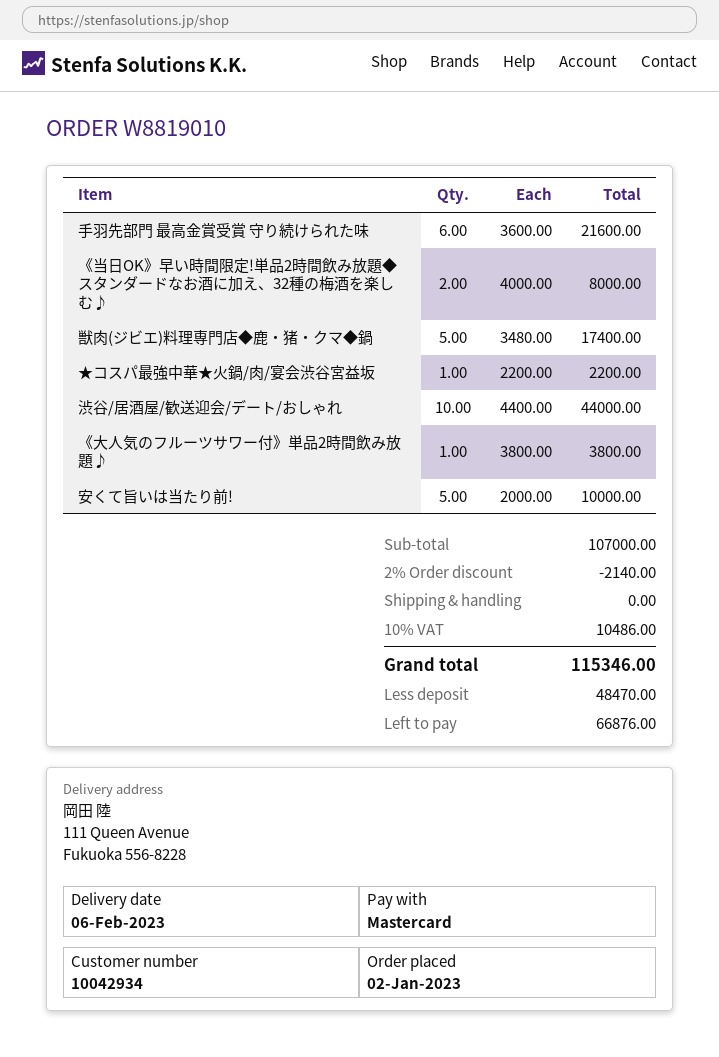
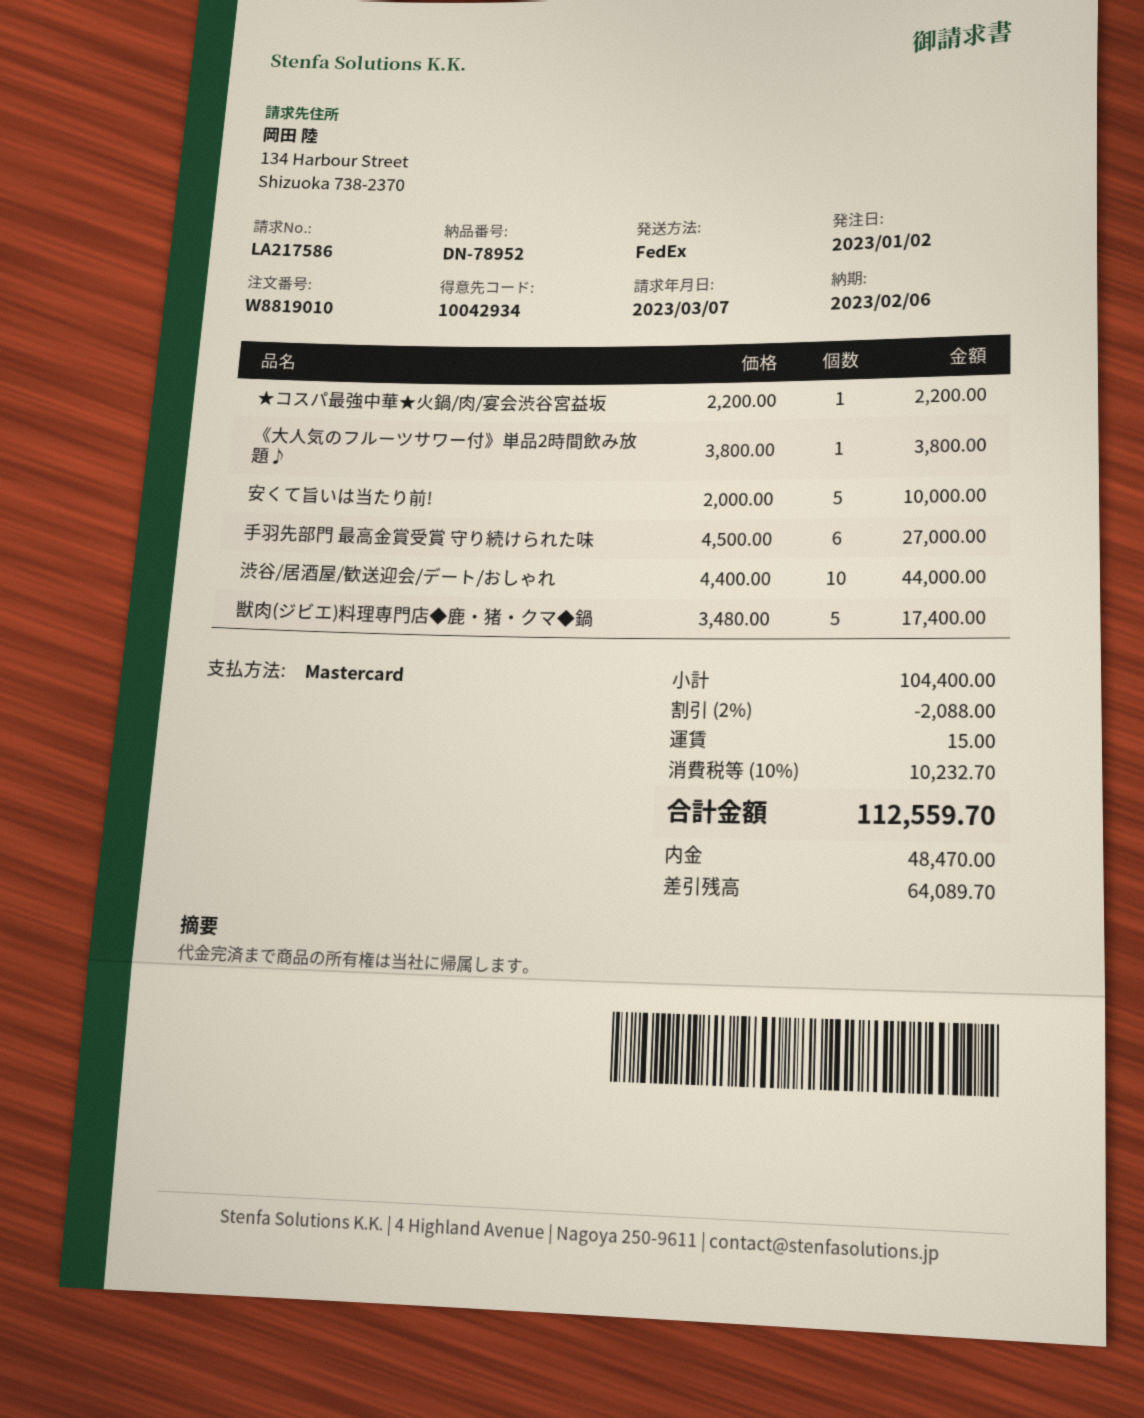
手羽先部門 最高金賞受賞 守り続けられた味: 6 x 3600.00 = 21600.00 -> 6 x 4500.00 = 27000.00
《当日OK》早い時間限定!単品2時間飲み放題◆スタンダードなお酒に加え、32種の梅酒を楽しむ♪: 2 x 4000.00 = 8000.00 -> none
subtotal: 107000.00 -> 104400.00
discount: 2% = 2140.00 -> 2% = 2088.00
shipping: 0.00 -> 15.00
tax: 10% = 10486.00 -> 10% = 10232.70
total: 115346.00 -> 112559.70
balance: 66876.00 -> 64089.70

